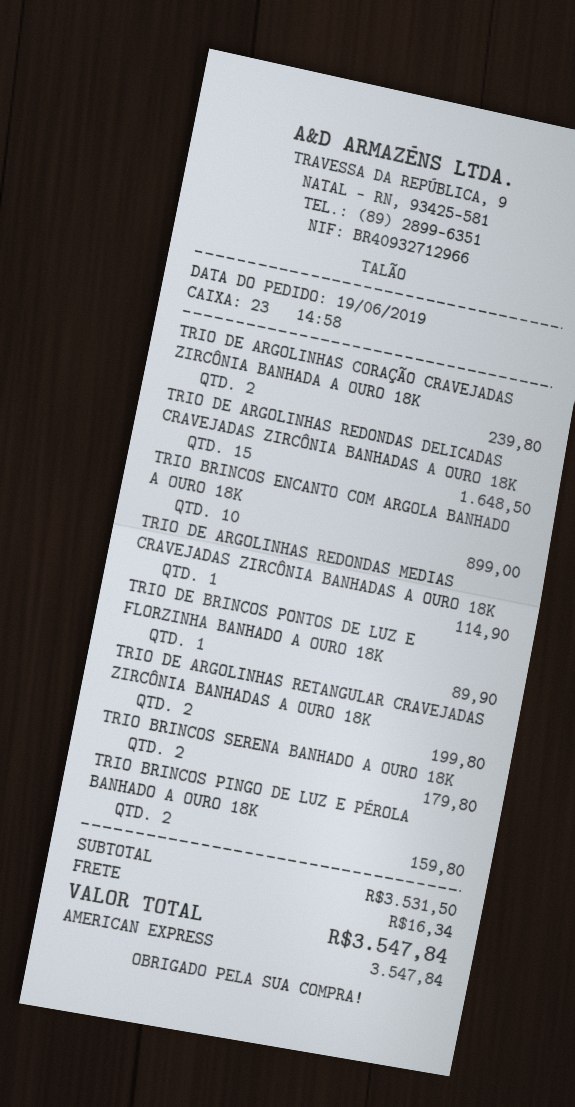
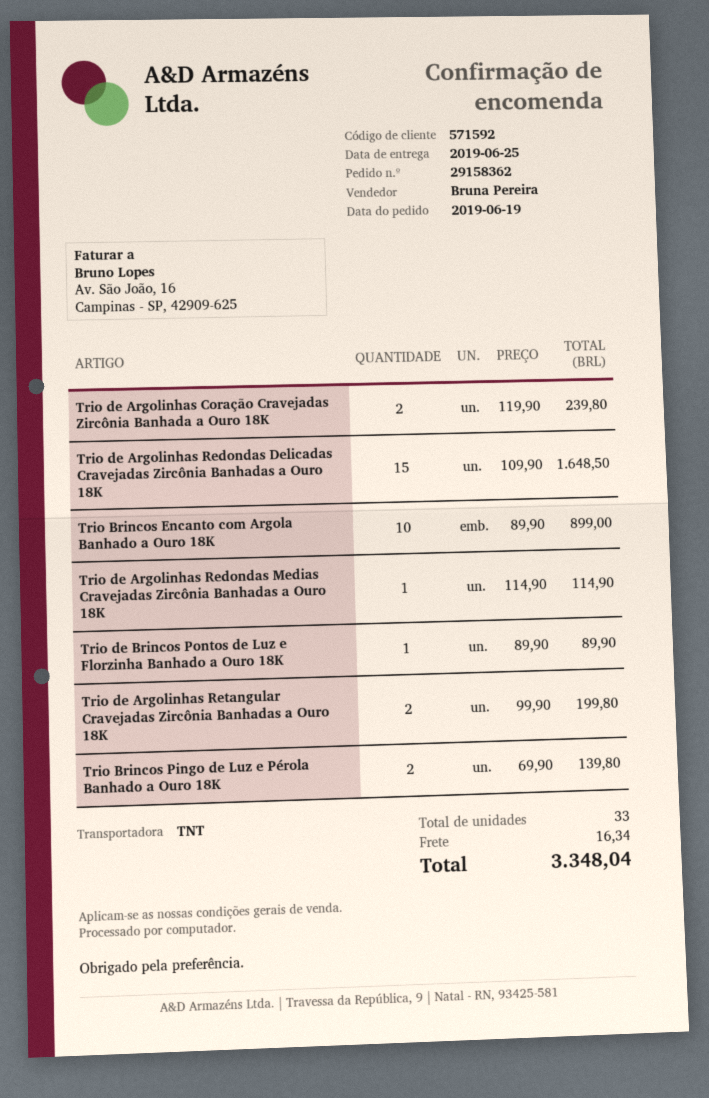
TRIO BRINCOS SERENA BANHADO A OURO 18K: 2 for 179.80 -> none
TRIO BRINCOS PINGO DE LUZ E PÉROLA BANHADO A OURO 18K: 2 for 159.80 -> 2 for 139.80
total: 3547.84 -> 3348.04

